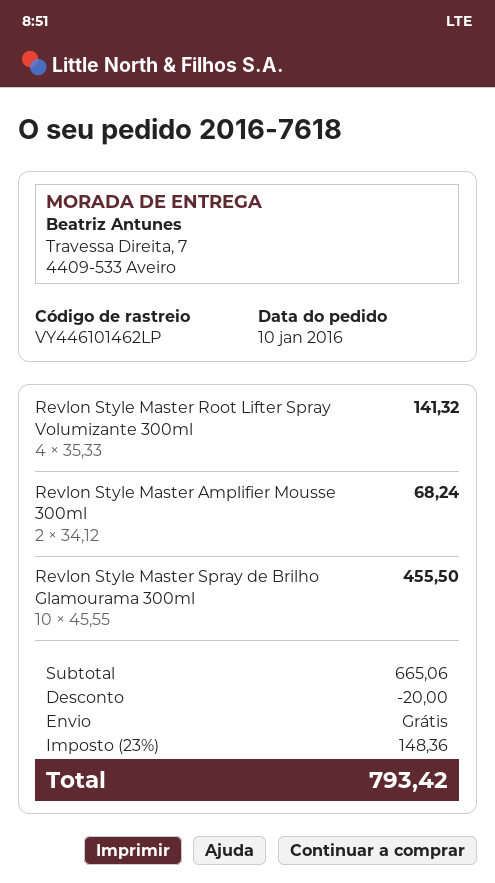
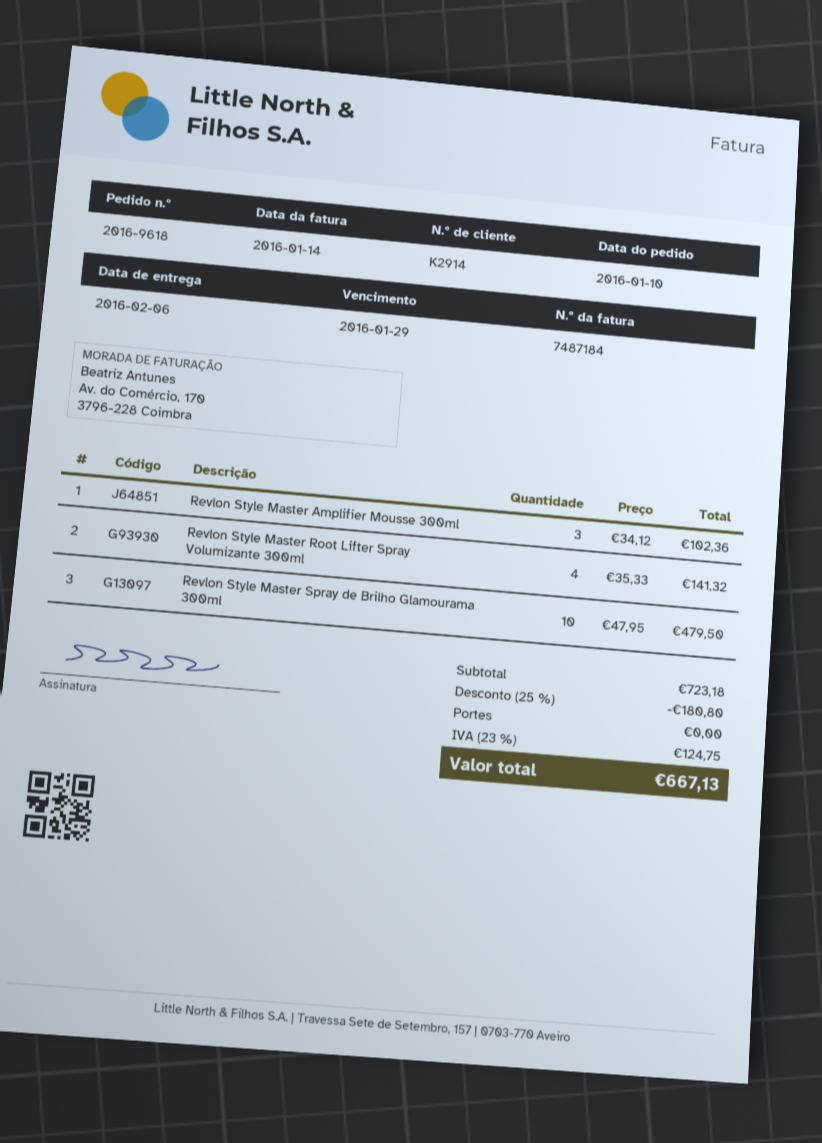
order number: 2016-7618 -> 2016-9618
Revlon Style Master Amplifier Mousse 300ml: 2 x 34.12 = 68.24 -> 3 x 34.12 = 102.36
Revlon Style Master Spray de Brilho Glamourama 300ml: 10 x 45.55 = 455.50 -> 10 x 47.95 = 479.50
subtotal: 665.06 -> 723.18
discount: 20.00 -> 180.80
tax: 23% = 148.36 -> 23% = 124.75
total: 793.42 -> 667.13

